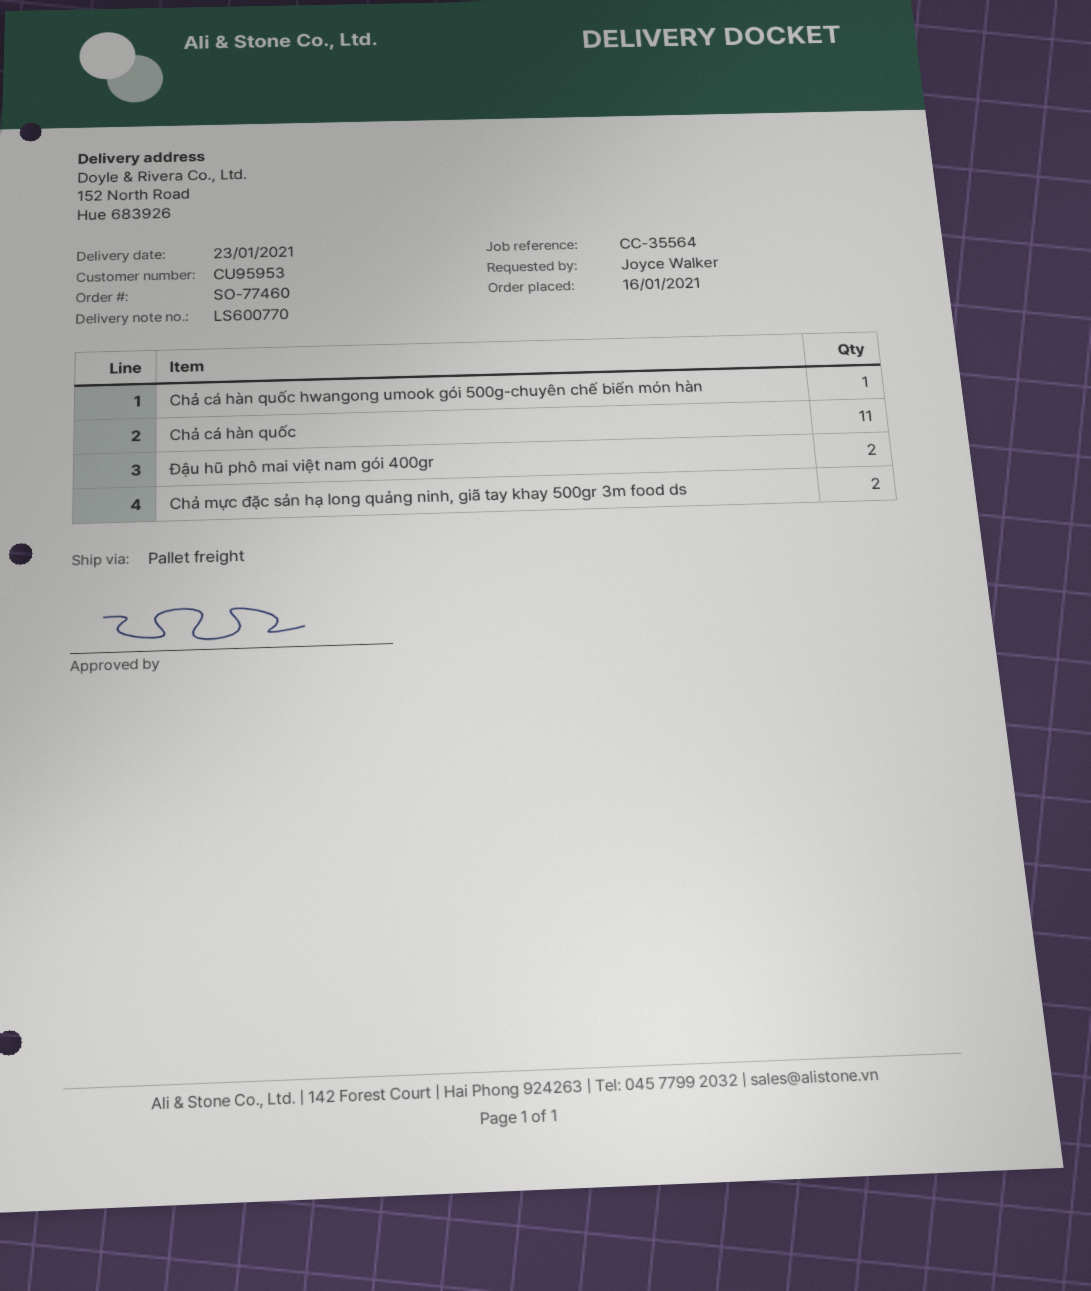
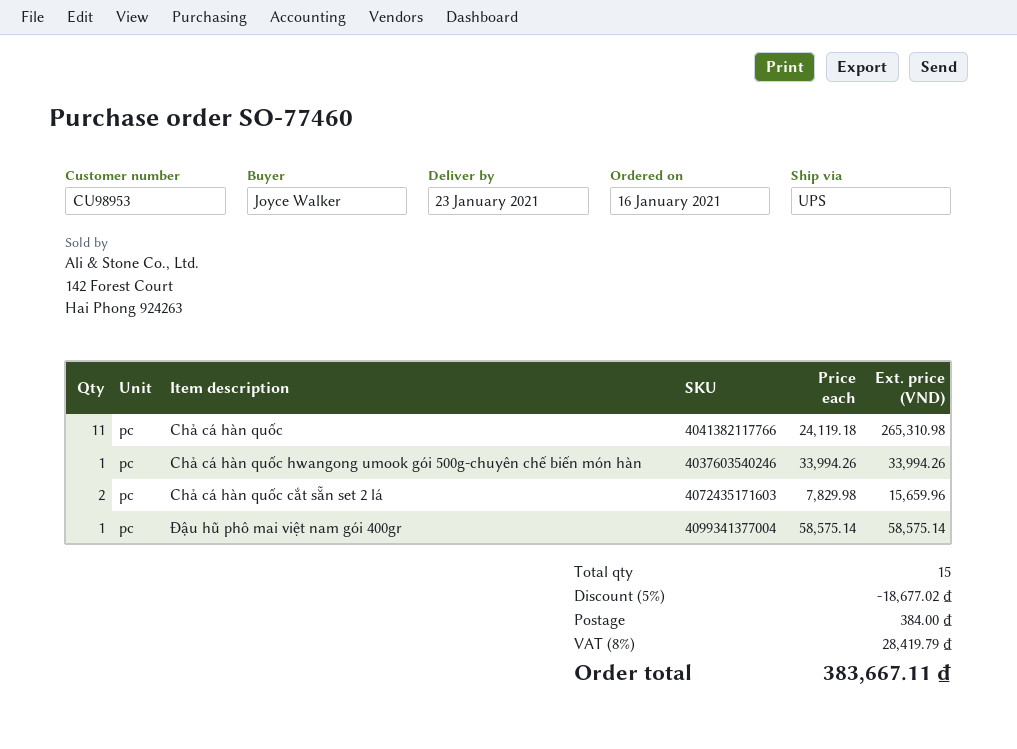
customer number: CU95953 -> CU98953
shipping method: pallet freight -> UPS
Đậu hũ phô mai việt nam gói 400gr: 2 -> 1
Chả mực đặc sản hạ long quảng ninh, giã tay khay 500gr 3m food ds: 2 -> none
Chả cá hàn quốc cắt sẵn set 2 lá: none -> 2

